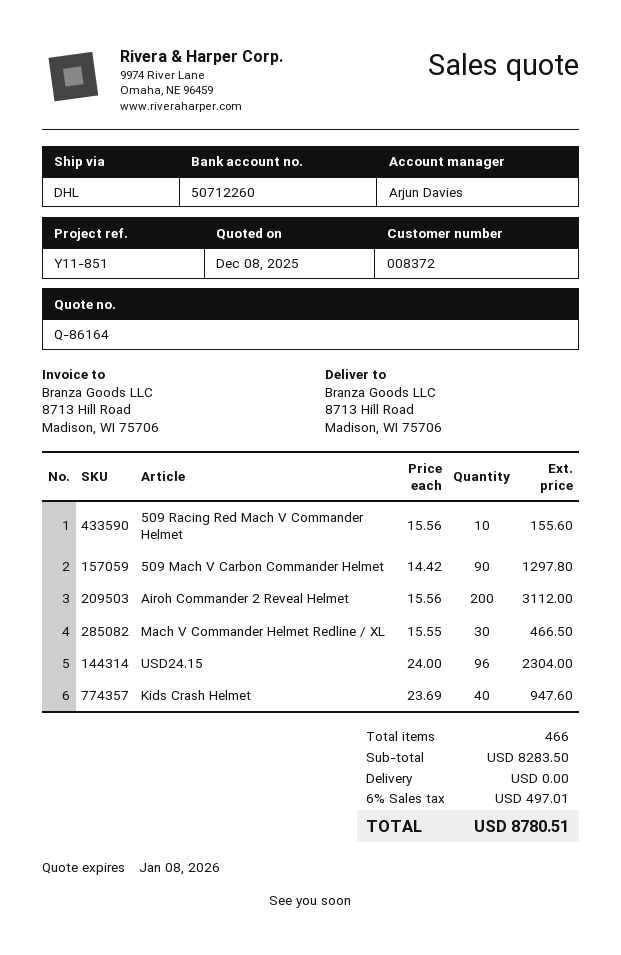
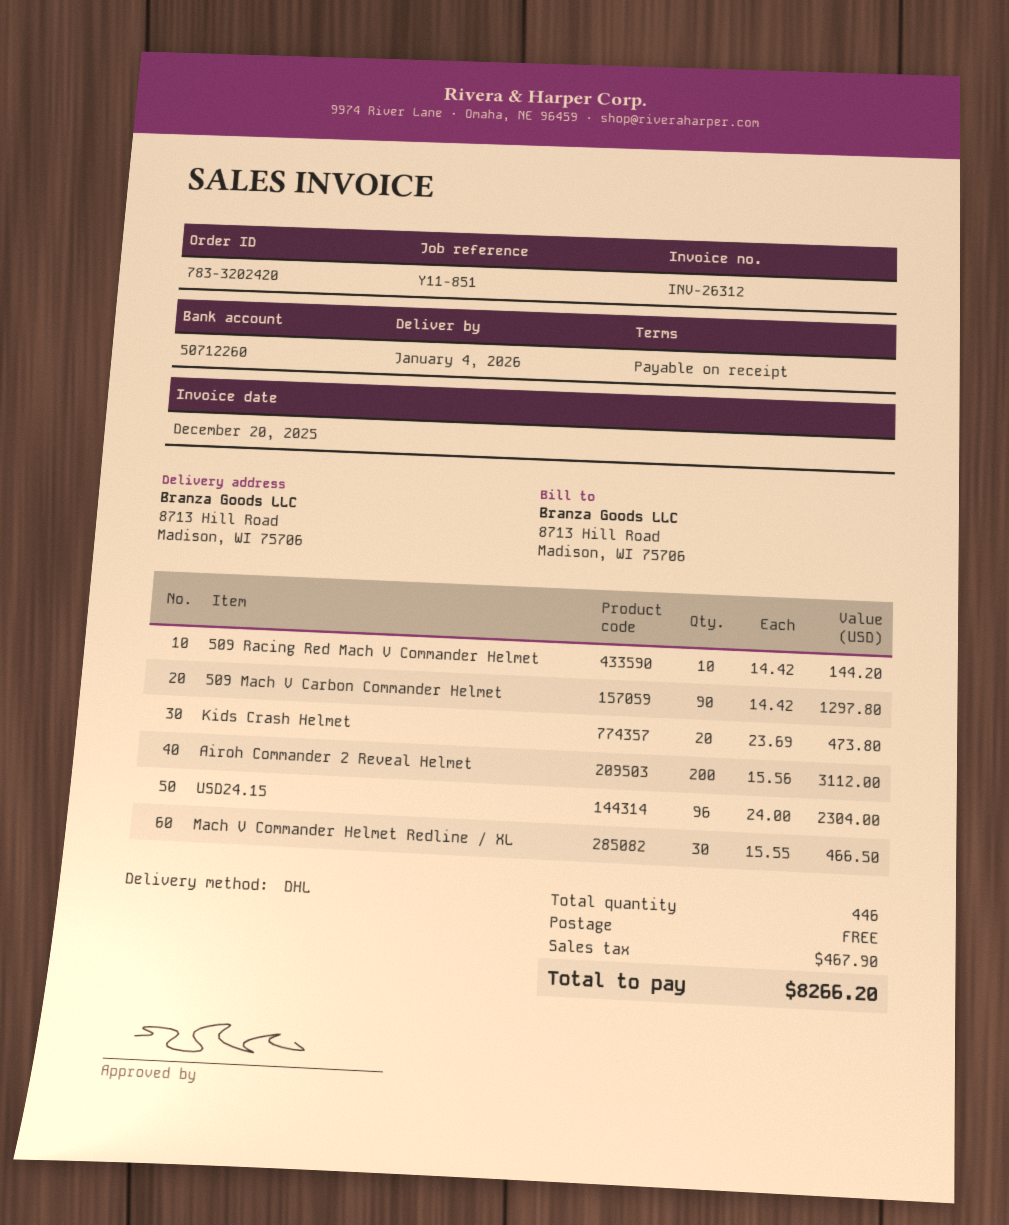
509 Racing Red Mach V Commander Helmet: 10 x 15.56 = 155.60 -> 10 x 14.42 = 144.20
Kids Crash Helmet: 40 x 23.69 = 947.60 -> 20 x 23.69 = 473.80
total quantity: 466 -> 446
tax: 497.01 -> 467.90
total: 8780.51 -> 8266.20

